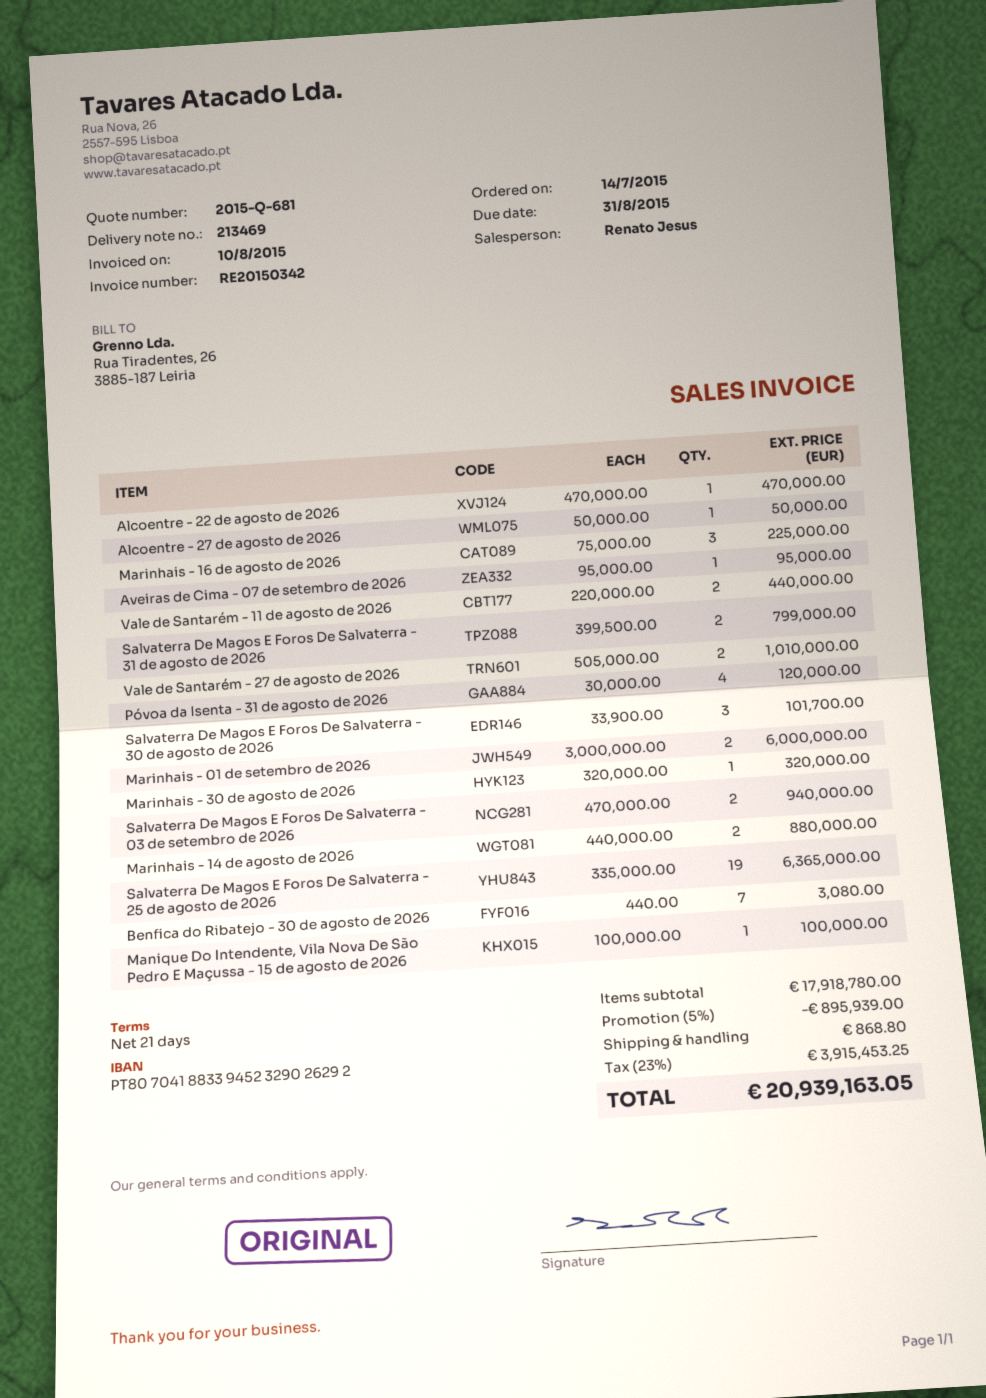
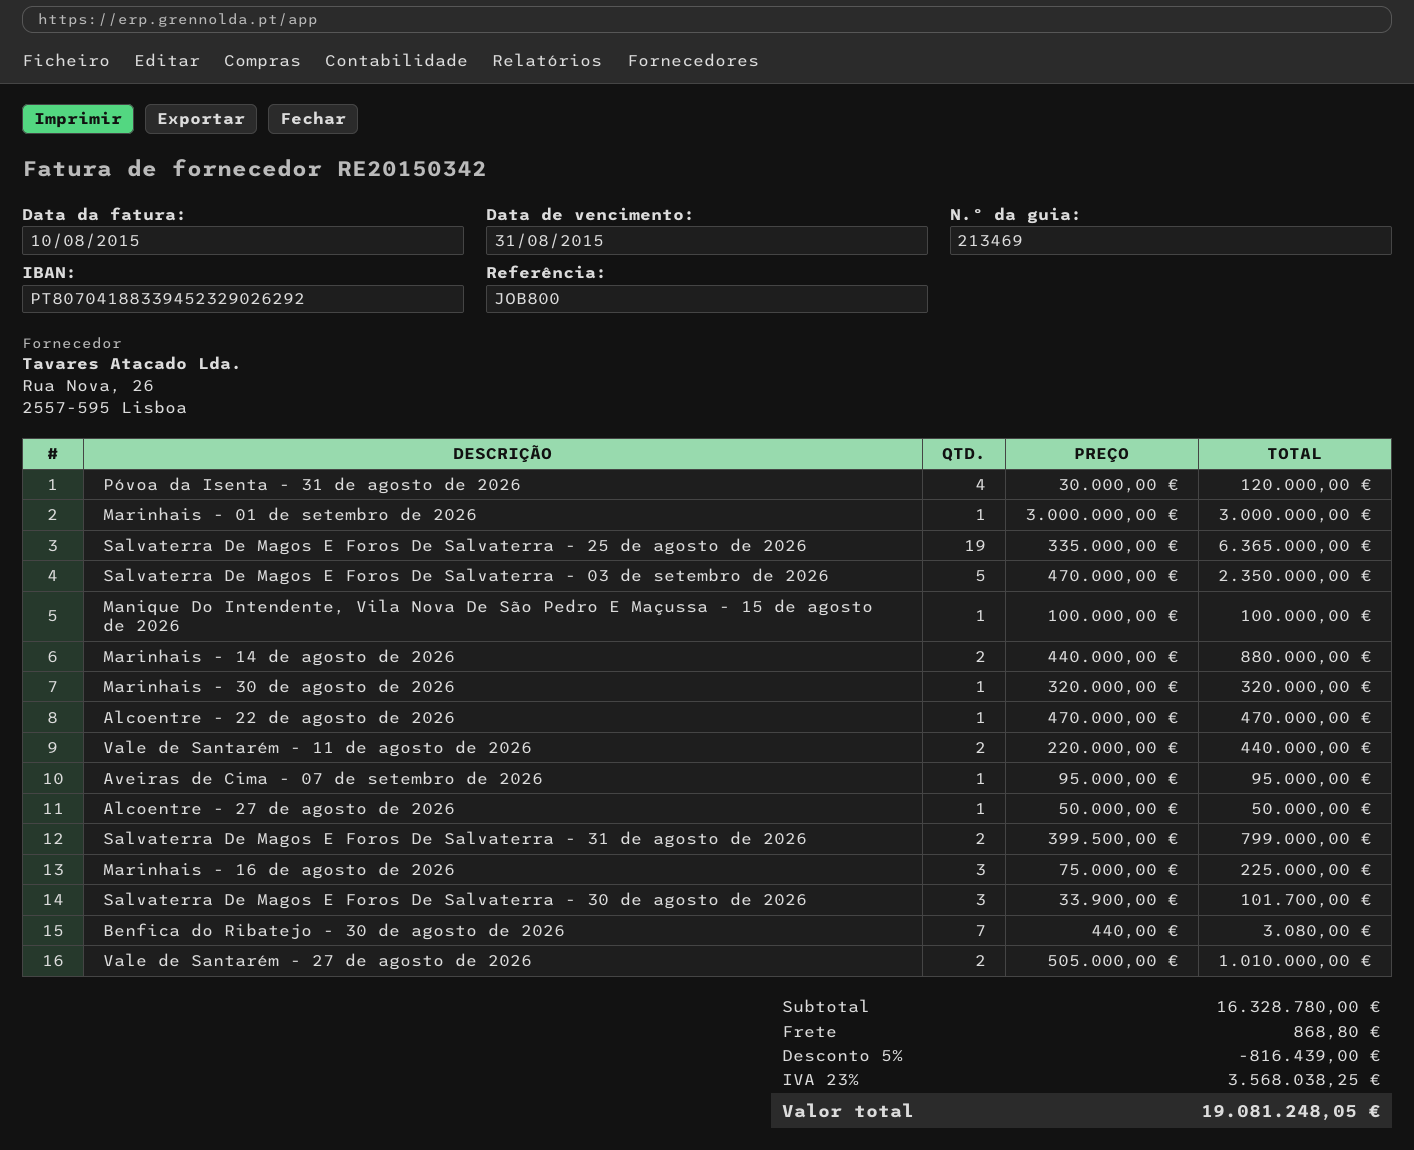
Marinhais - 01 de setembro de 2026: 2 x 3000000.00 = 6000000.00 -> 1 x 3000000.00 = 3000000.00
Salvaterra De Magos E Foros De Salvaterra - 03 de setembro de 2026: 2 x 470000.00 = 940000.00 -> 5 x 470000.00 = 2350000.00
subtotal: 17918780.00 -> 16328780.00
discount: 5% = 895939.00 -> 5% = 816439.00
tax: 23% = 3915453.25 -> 23% = 3568038.25
total: 20939163.05 -> 19081248.05

